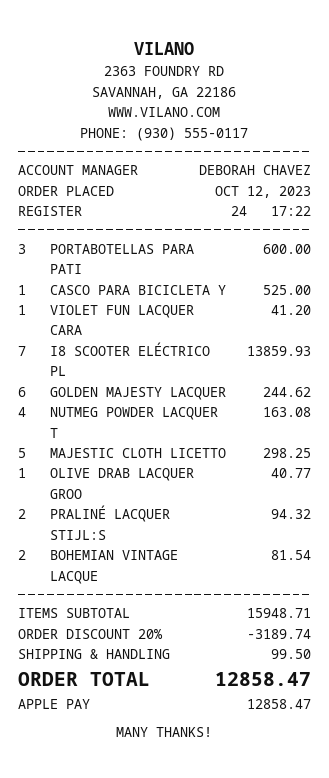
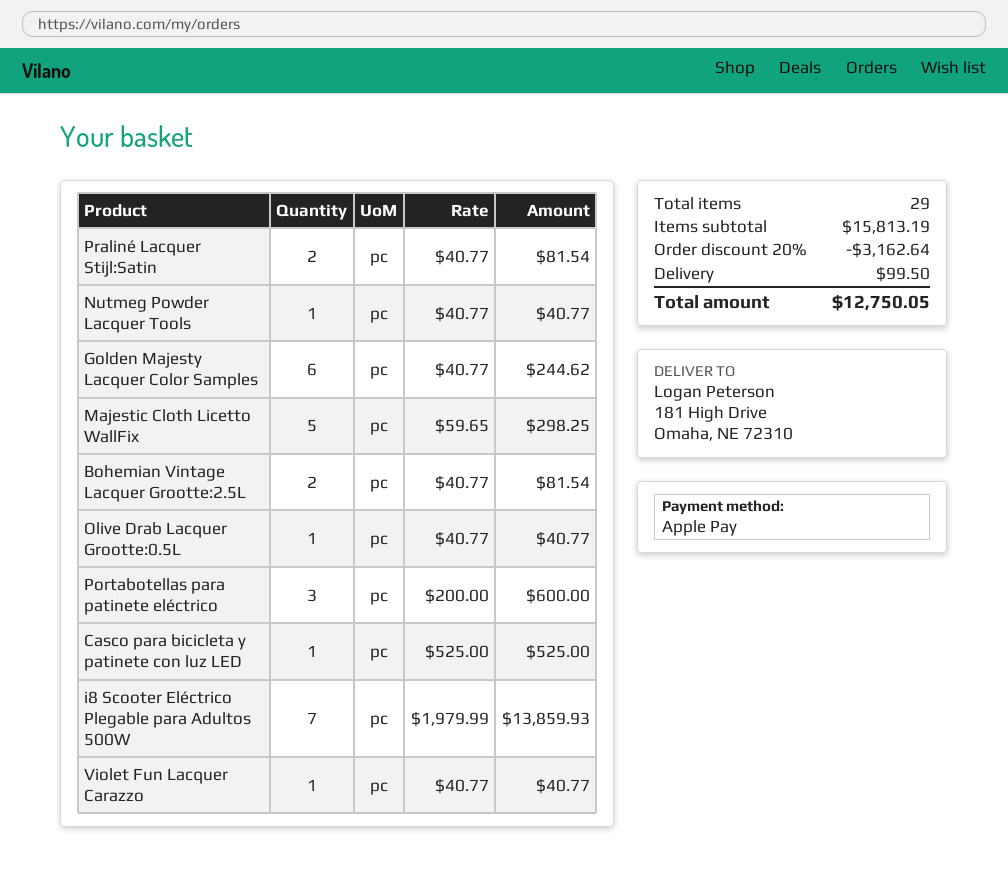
VIOLET FUN LACQUER CARA: 1 for 41.20 -> 1 for 40.77
NUTMEG POWDER LACQUER T: 4 for 163.08 -> 1 for 40.77
PRALINÉ LACQUER STIJL:S: 2 for 94.32 -> 2 for 81.54
subtotal: 15948.71 -> 15813.19
discount: 20% = 3189.74 -> 20% = 3162.64
total: 12858.47 -> 12750.05

